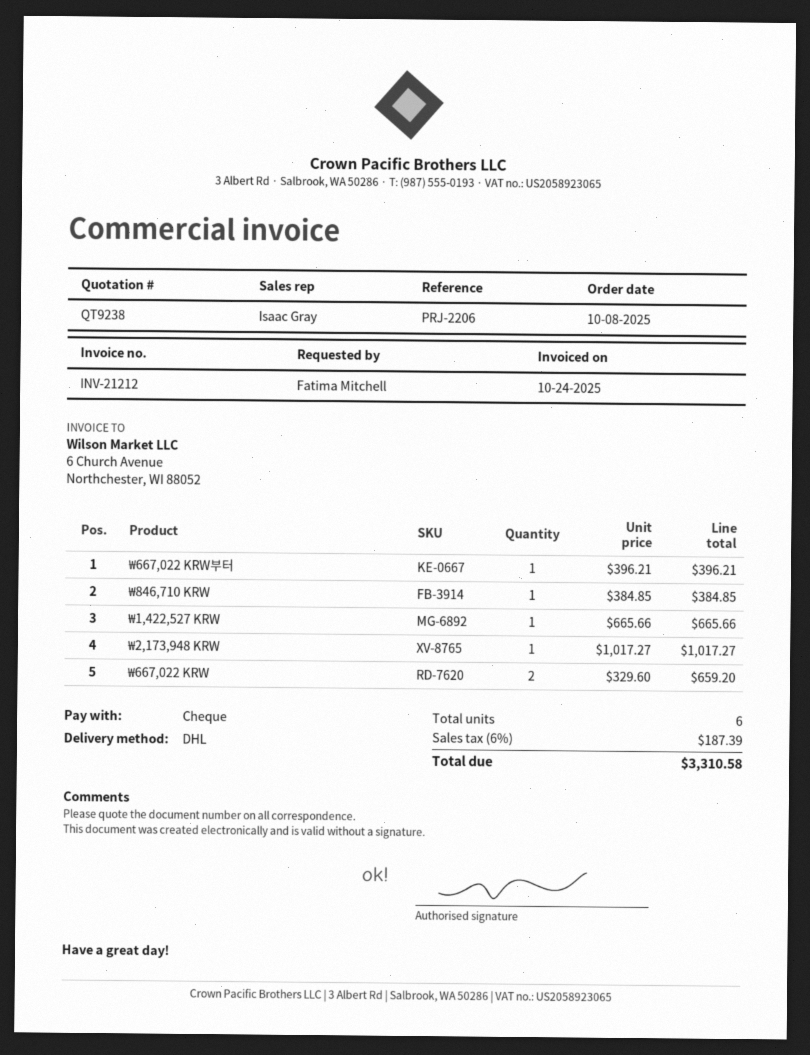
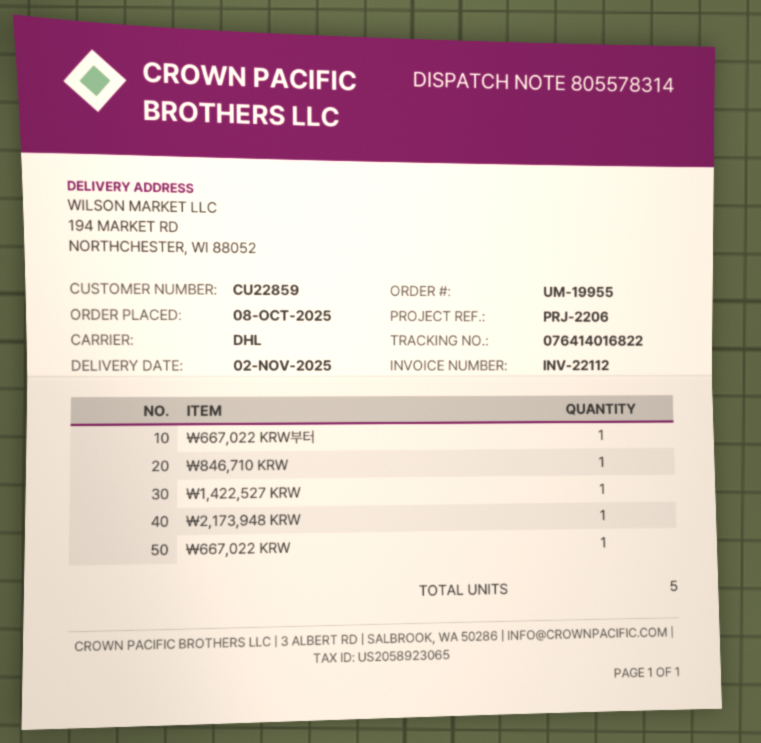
invoice number: INV-21212 -> INV-22112
₩667,022 KRW: 2 -> 1
total quantity: 6 -> 5

